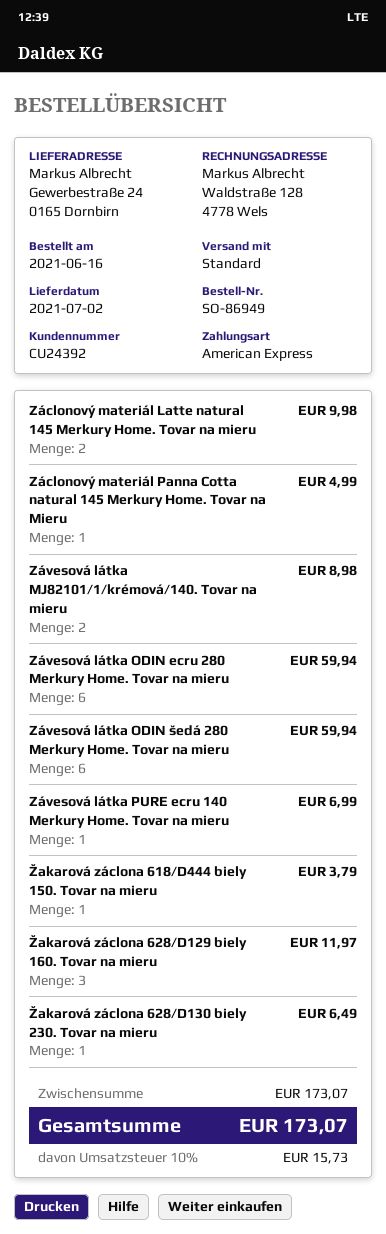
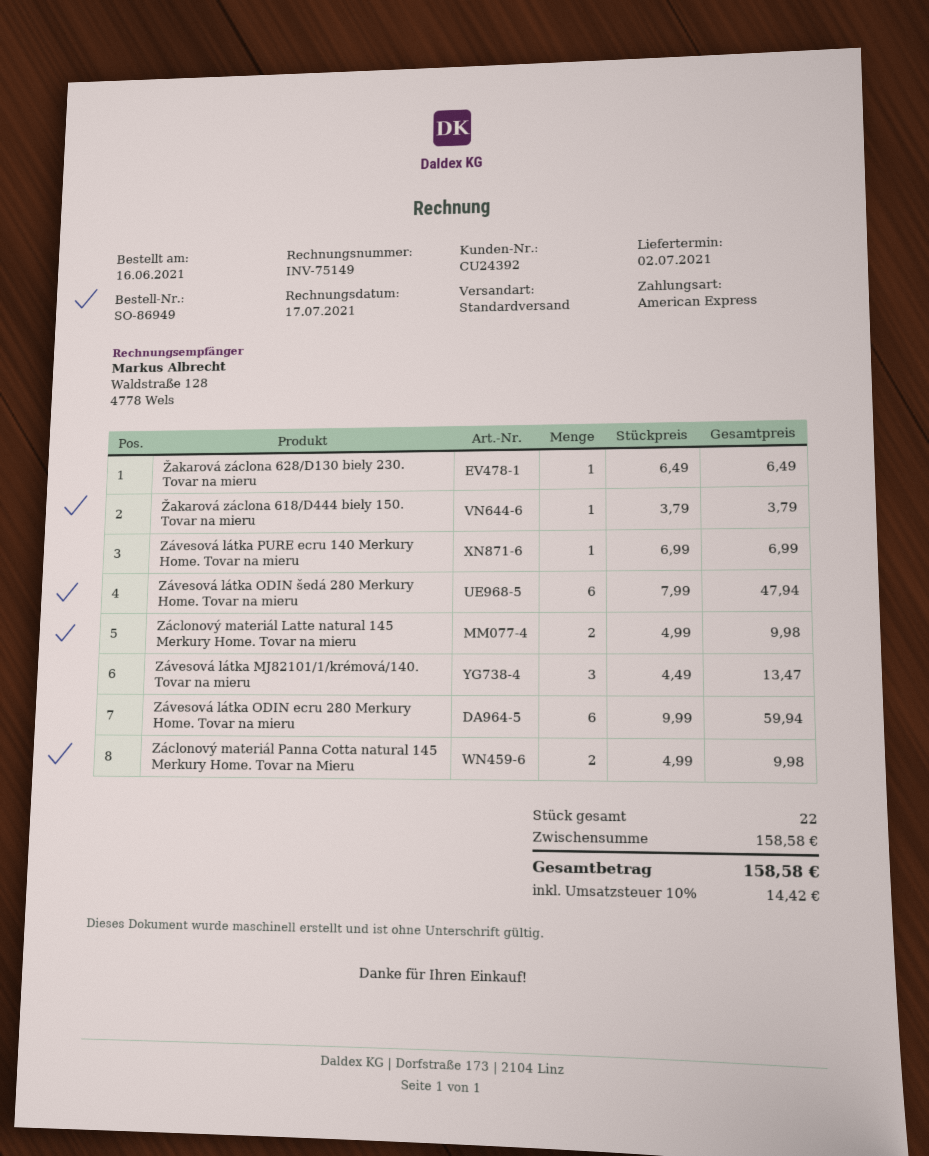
Záclonový materiál Panna Cotta natural 145 Merkury Home. Tovar na Mieru: 1 for 4.99 -> 2 for 9.98
Závesová látka MJ82101/1/krémová/140. Tovar na mieru: 2 for 8.98 -> 3 for 13.47
Závesová látka ODIN šedá 280 Merkury Home. Tovar na mieru: 6 for 59.94 -> 6 for 47.94
Žakarová záclona 628/D129 biely 160. Tovar na mieru: 3 for 11.97 -> none
subtotal: 173.07 -> 158.58
tax: 10% = 15.73 -> 10% = 14.42
total: 173.07 -> 158.58

